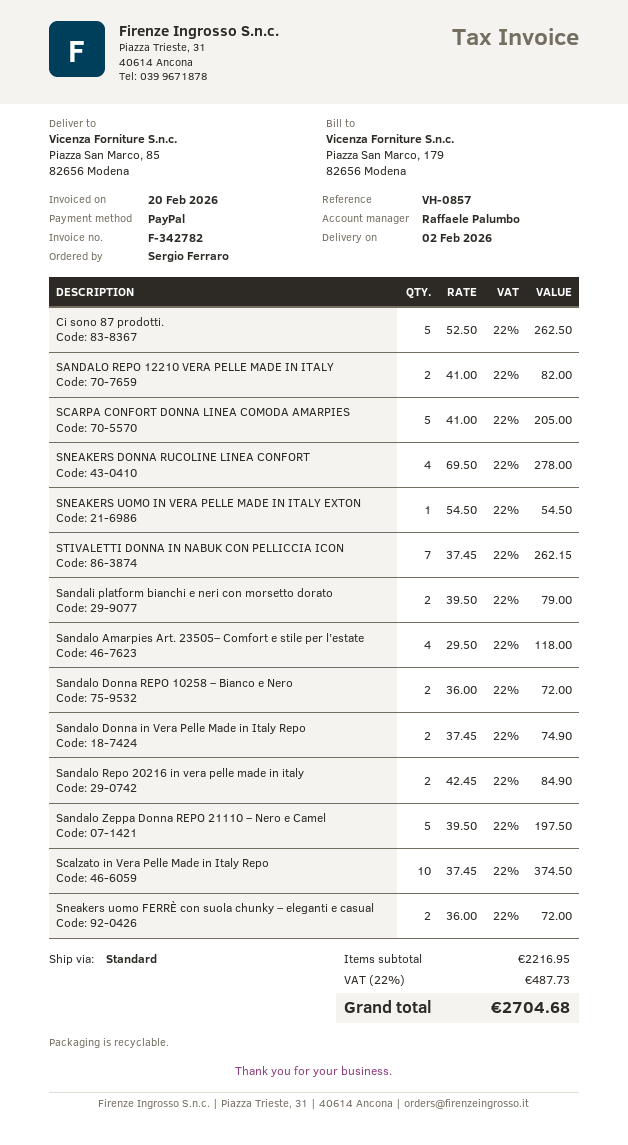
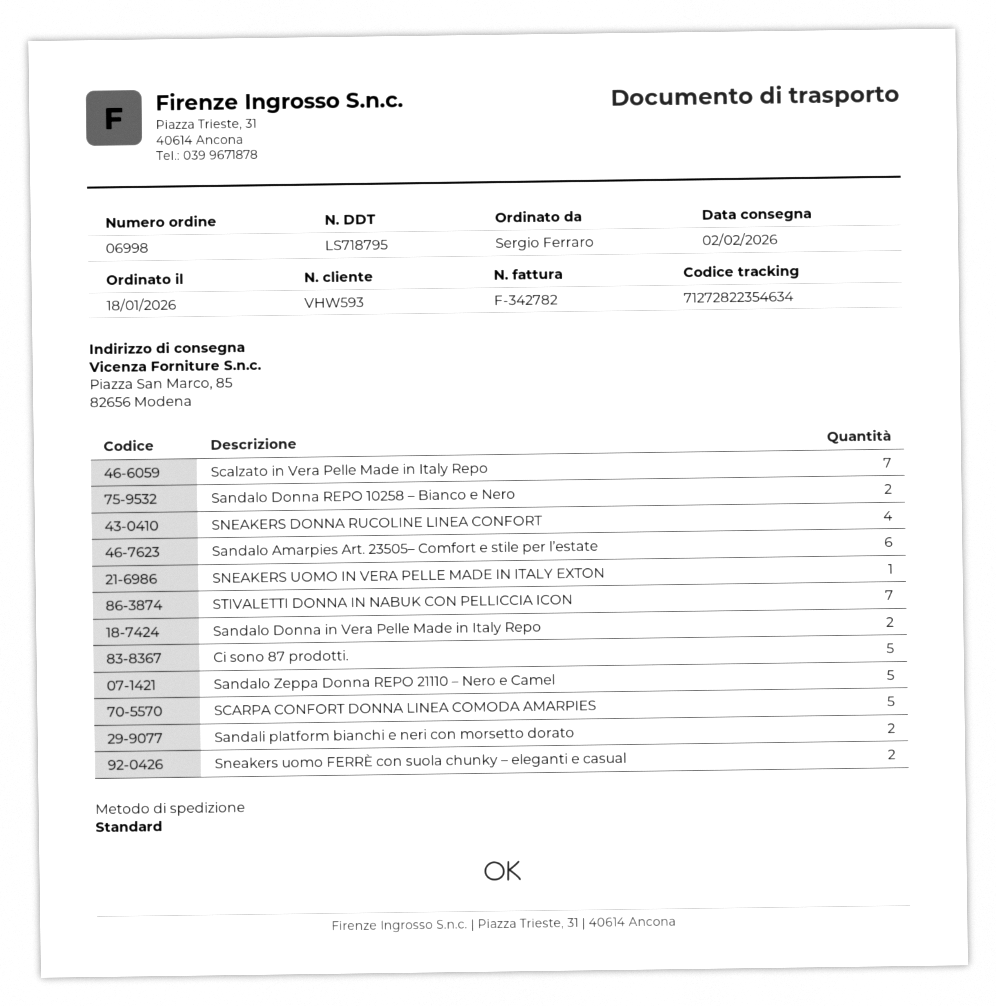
SANDALO REPO 12210 VERA PELLE MADE IN ITALY: 2 -> none
Sandalo Amarpies Art. 23505– Comfort e stile per l’estate: 4 -> 6
Sandalo Repo 20216 in vera pelle made in italy: 2 -> none
Scalzato in Vera Pelle Made in Italy Repo: 10 -> 7

